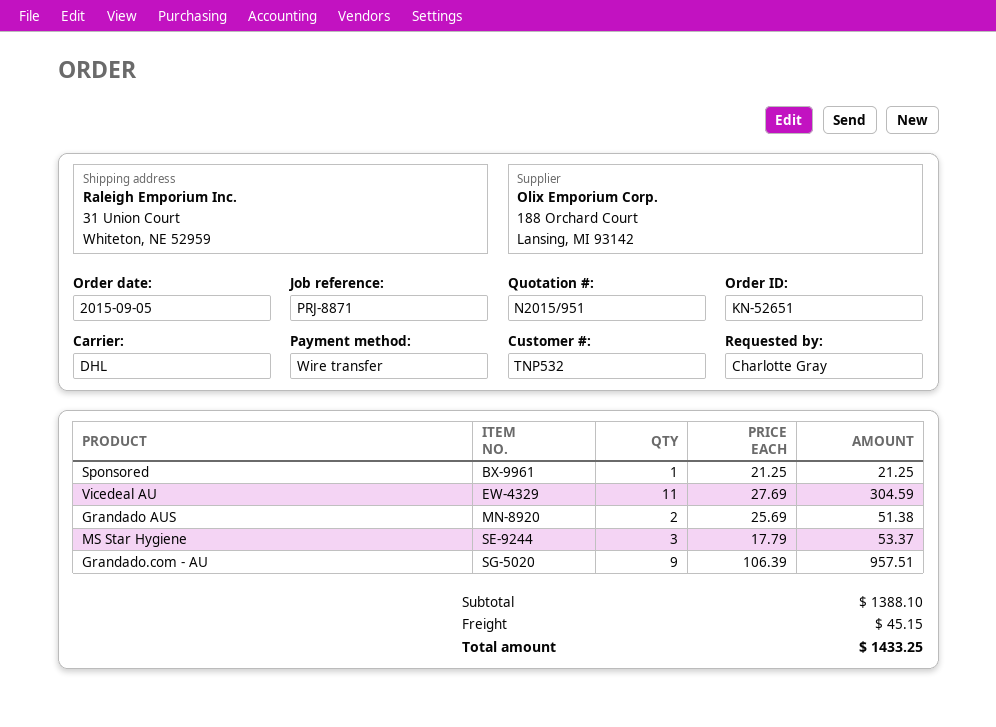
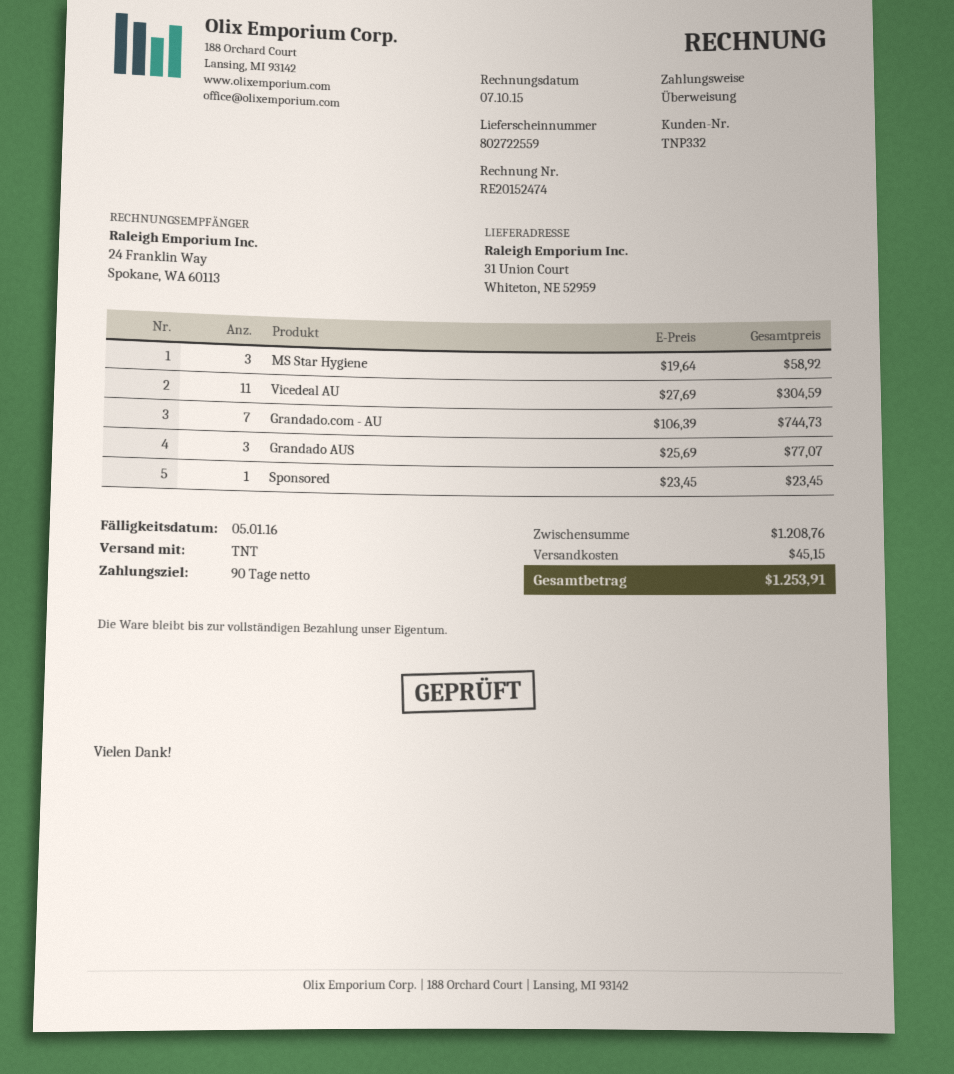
customer number: TNP532 -> TNP332
shipping method: DHL -> TNT
Sponsored: 1 x 21.25 = 21.25 -> 1 x 23.45 = 23.45
Grandado AUS: 2 x 25.69 = 51.38 -> 3 x 25.69 = 77.07
MS Star Hygiene: 3 x 17.79 = 53.37 -> 3 x 19.64 = 58.92
Grandado.com - AU: 9 x 106.39 = 957.51 -> 7 x 106.39 = 744.73
subtotal: 1388.10 -> 1208.76
total: 1433.25 -> 1253.91

